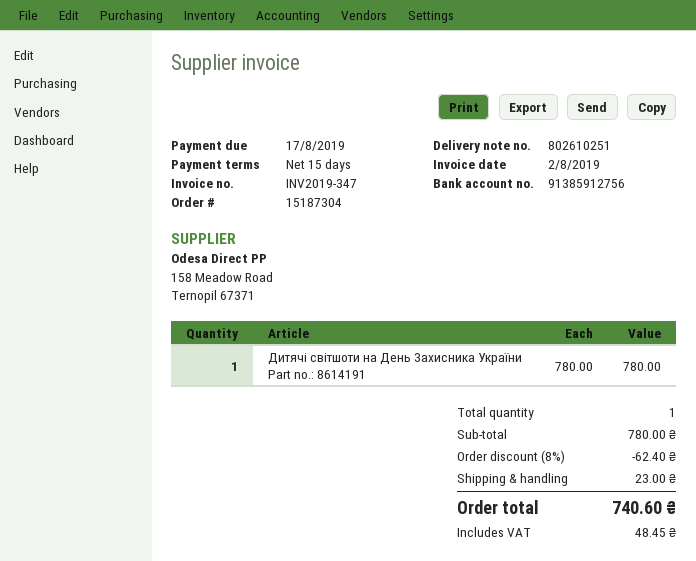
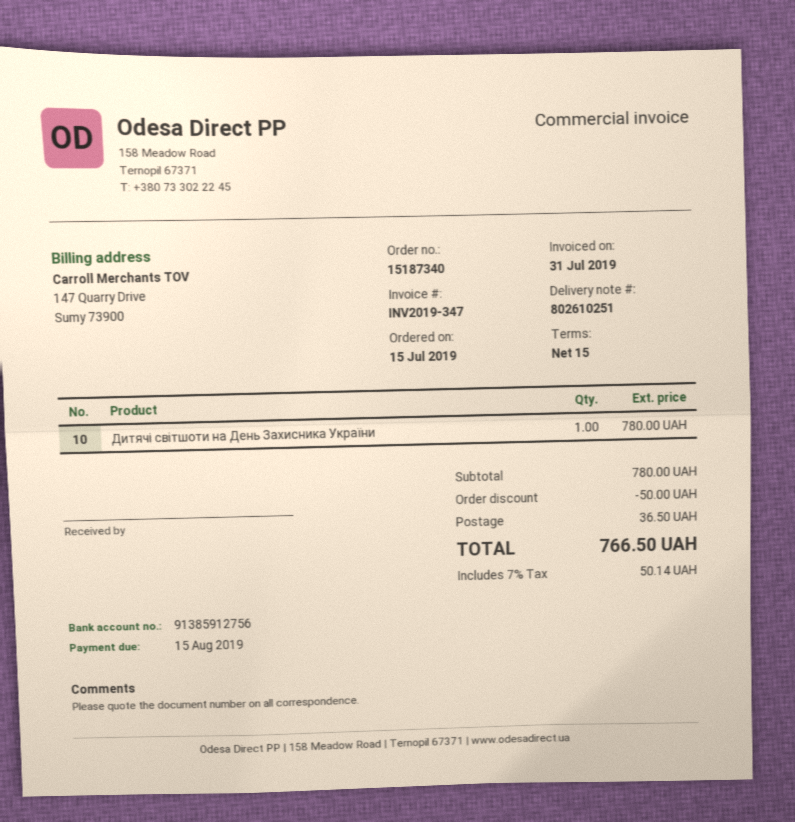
order number: 15187304 -> 15187340
invoice date: 2019-08-02 -> 2019-07-31
due date: 2019-08-17 -> 2019-08-15
discount: 62.40 -> 50.00
shipping: 23.00 -> 36.50
tax: 48.45 -> 50.14
total: 740.60 -> 766.50

